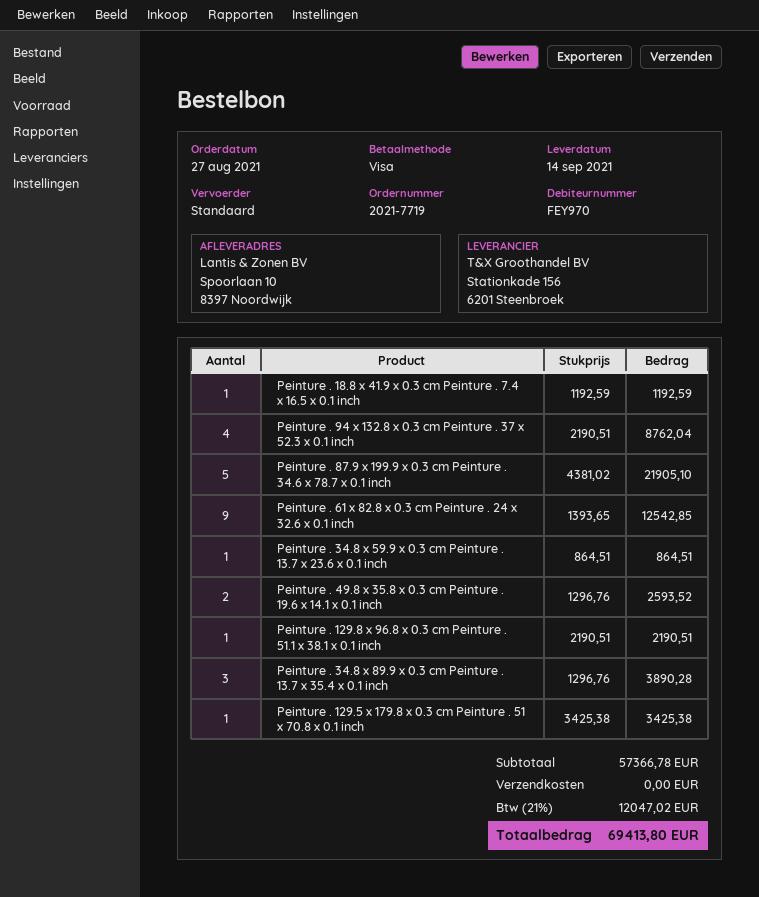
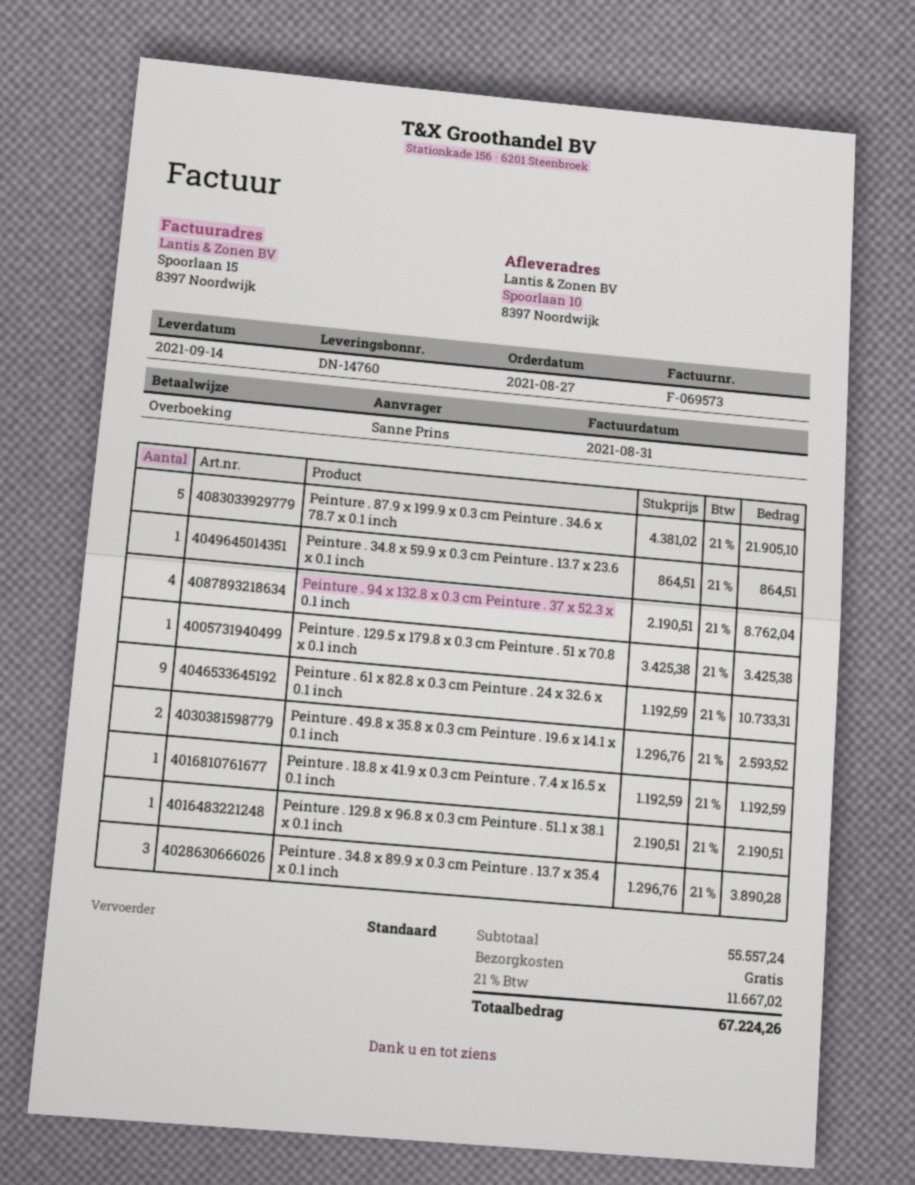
payment method: Visa -> bank transfer
Peinture . 61 x 82.8 x 0.3 cm Peinture . 24 x 32.6 x 0.1 inch: 9 x 1393.65 = 12542.85 -> 9 x 1192.59 = 10733.31
subtotal: 57366.78 -> 55557.24
tax: 21% = 12047.02 -> 21% = 11667.02
total: 69413.80 -> 67224.26

